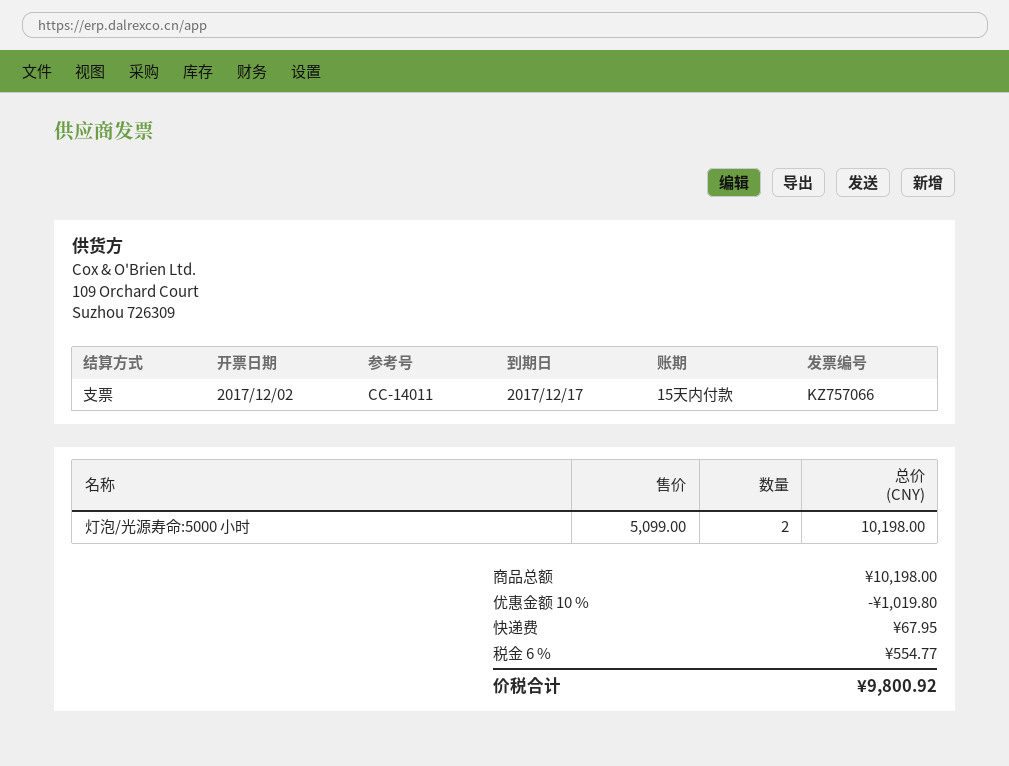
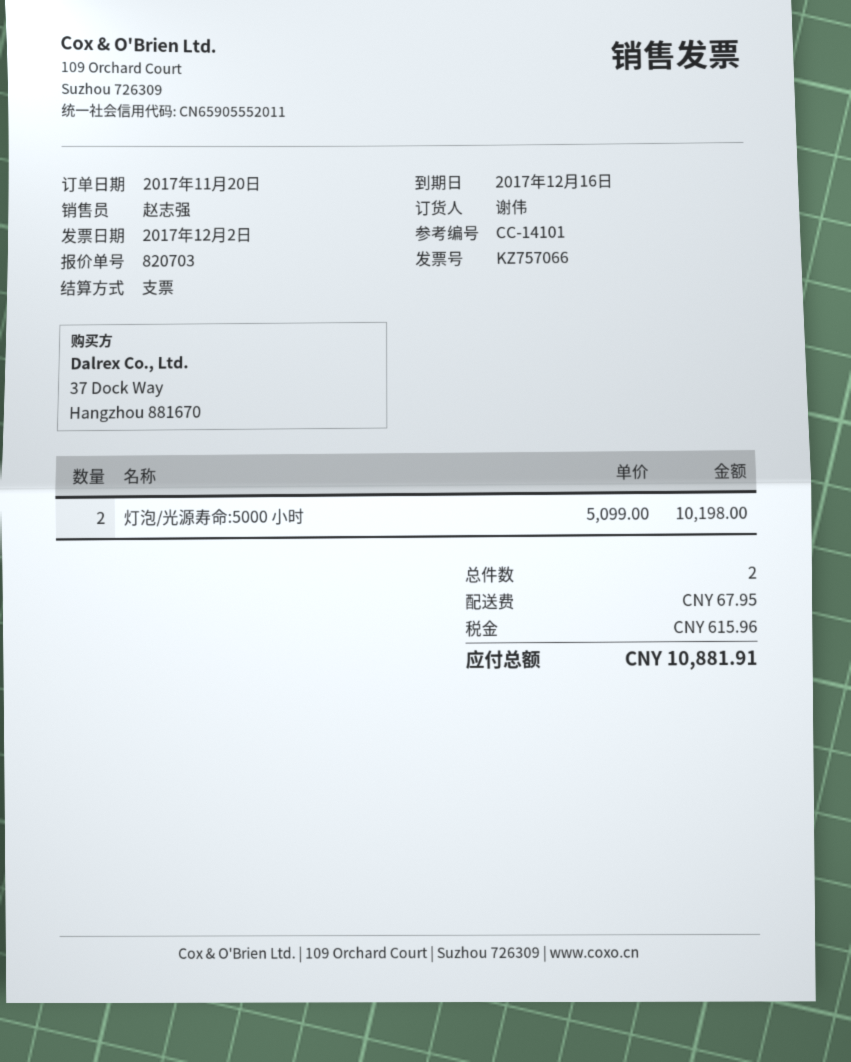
due date: 2017-12-17 -> 2017-12-16
reference: CC-14011 -> CC-14101
discount: 10% = 1019.80 -> none
tax: 554.77 -> 615.96
total: 9800.92 -> 10881.91

